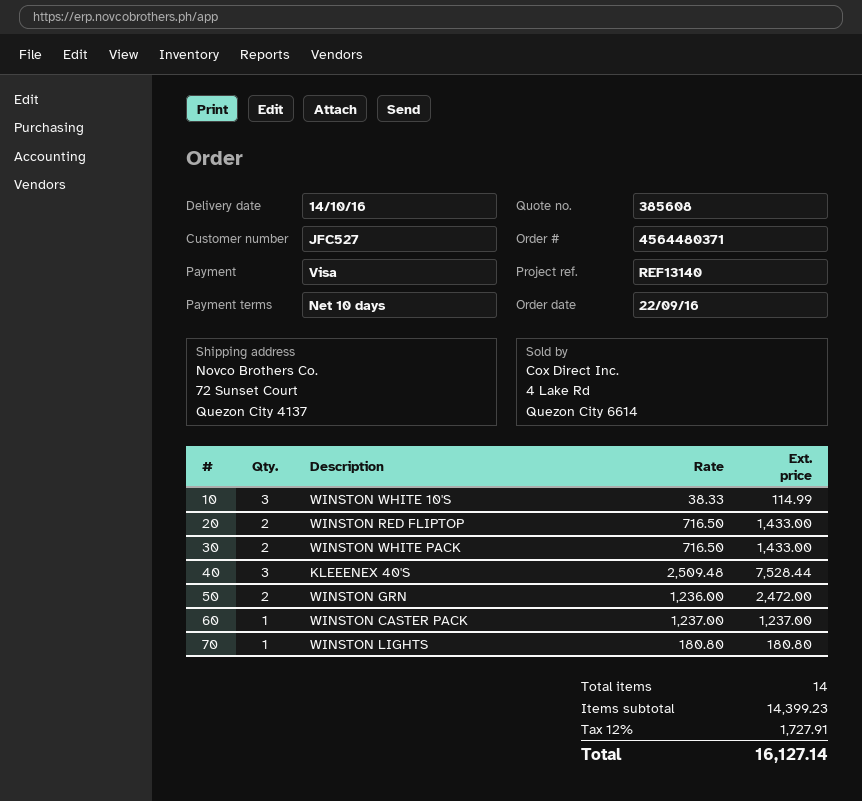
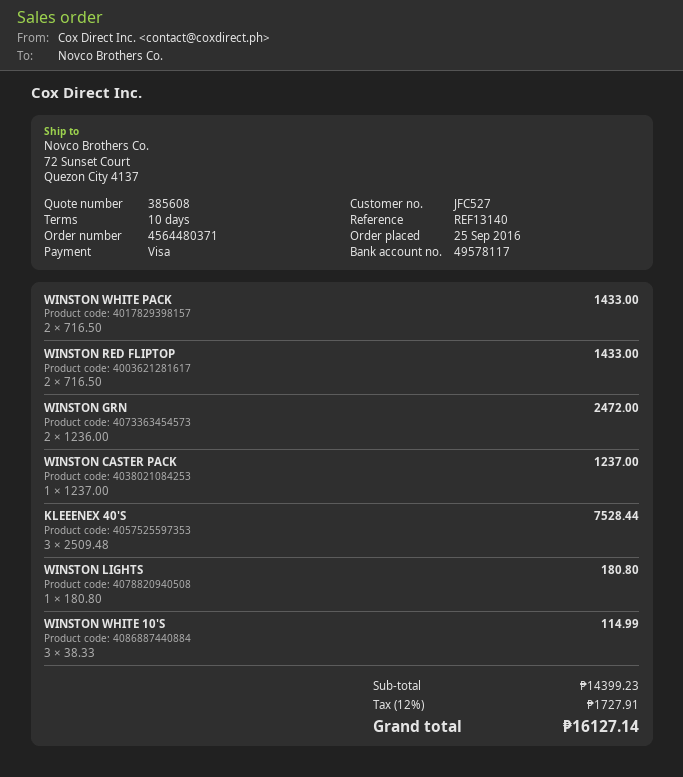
order date: 2016-09-22 -> 2016-09-25

